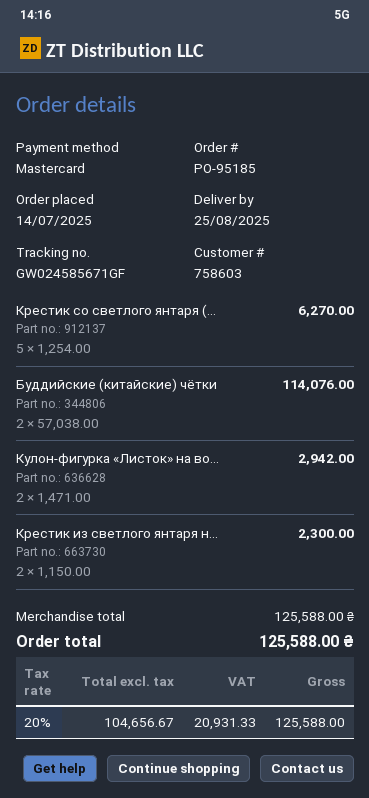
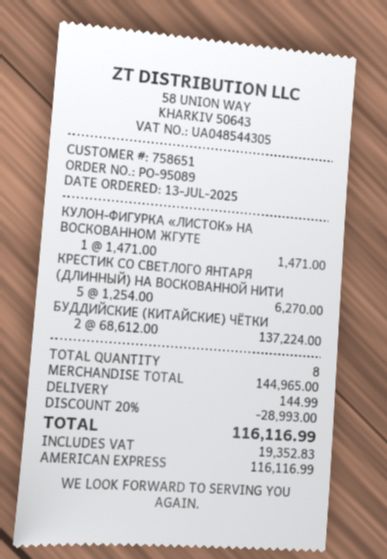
order number: PO-95185 -> PO-95089
order date: 2025-07-14 -> 2025-07-13
customer number: 758603 -> 758651
payment method: Mastercard -> American Express
Буддийские (китайские) чётки: 2 x 57038.00 = 114076.00 -> 2 x 68612.00 = 137224.00
Кулон-фигурка «Листок» на во...: 2 x 1471.00 = 2942.00 -> 1 x 1471.00 = 1471.00
Крестик из светлого янтаря н...: 2 x 1150.00 = 2300.00 -> none
subtotal: 125588.00 -> 144965.00
discount: none -> 20% = 28993.00
shipping: none -> 144.99
tax: 20931.33 -> 19352.83
total: 125588.00 -> 116116.99

